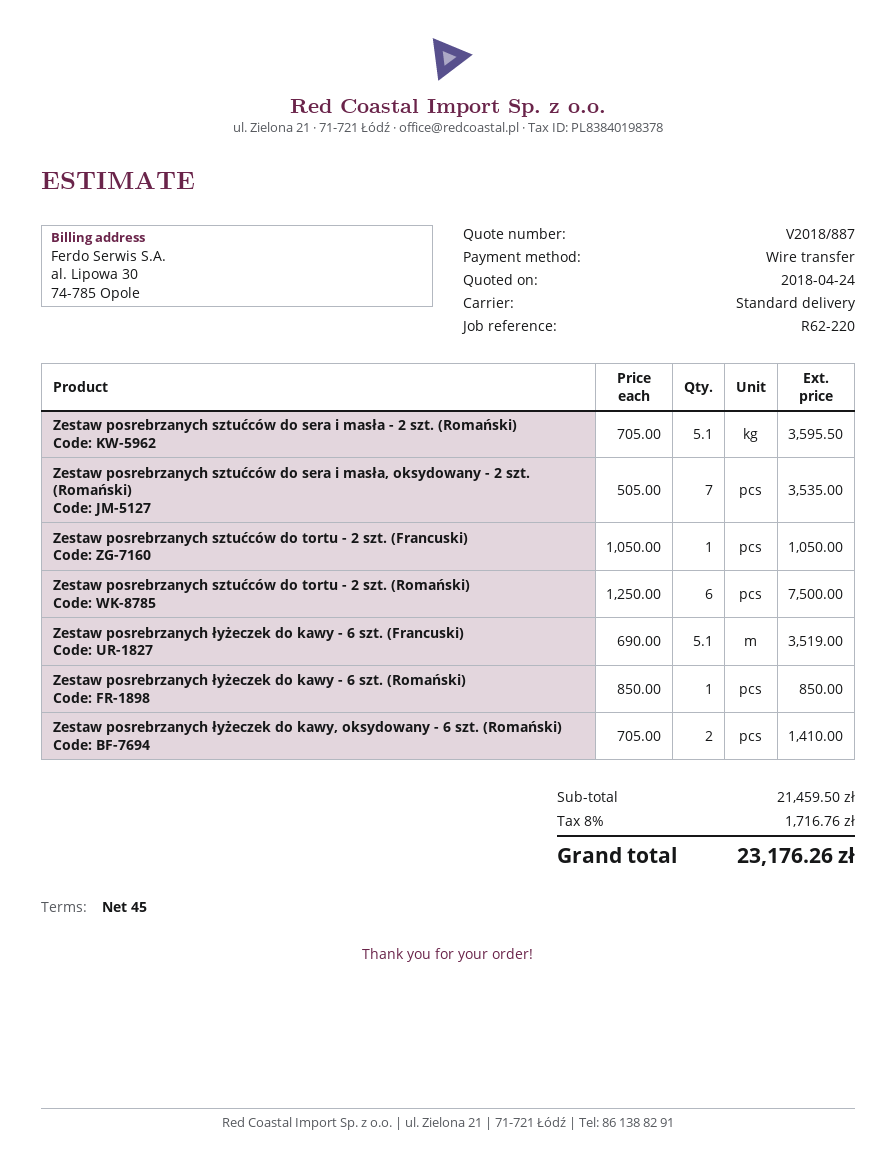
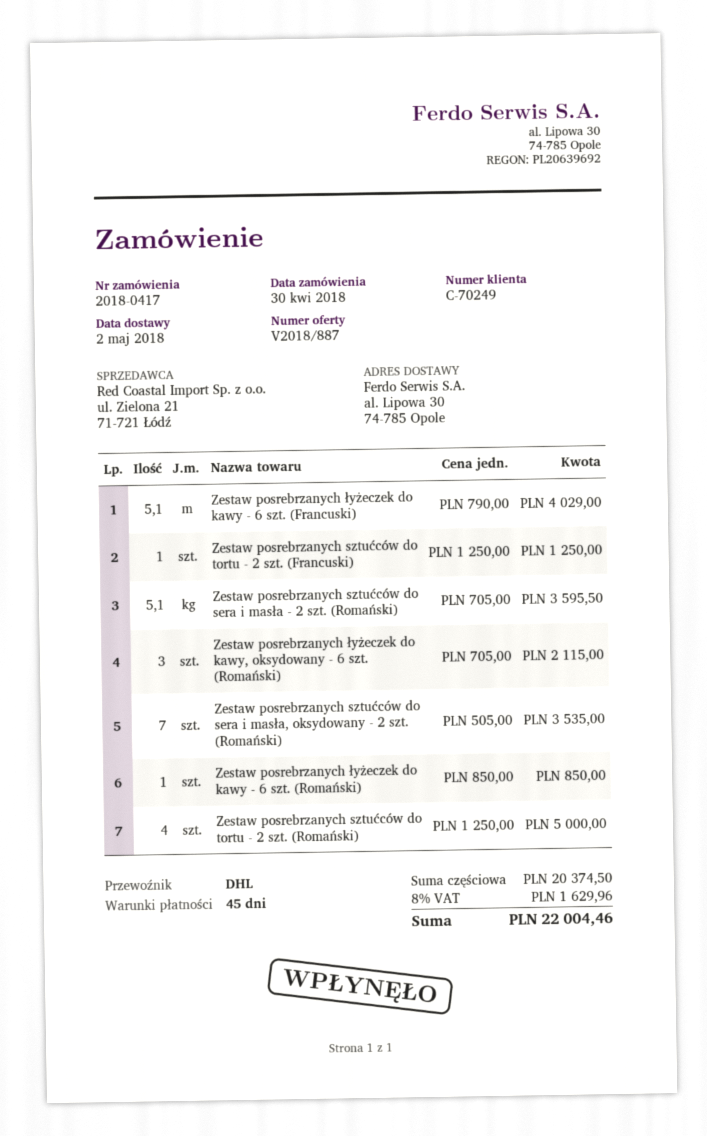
shipping method: standard -> DHL
Zestaw posrebrzanych sztućców do tortu - 2 szt. (Francuski): 1 x 1050.00 = 1050.00 -> 1 x 1250.00 = 1250.00
Zestaw posrebrzanych sztućców do tortu - 2 szt. (Romański): 6 x 1250.00 = 7500.00 -> 4 x 1250.00 = 5000.00
Zestaw posrebrzanych łyżeczek do kawy - 6 szt. (Francuski): 5.1 x 690.00 = 3519.00 -> 5.1 x 790.00 = 4029.00
Zestaw posrebrzanych łyżeczek do kawy, oksydowany - 6 szt. (Romański): 2 x 705.00 = 1410.00 -> 3 x 705.00 = 2115.00
subtotal: 21459.50 -> 20374.50
tax: 8% = 1716.76 -> 8% = 1629.96
total: 23176.26 -> 22004.46

